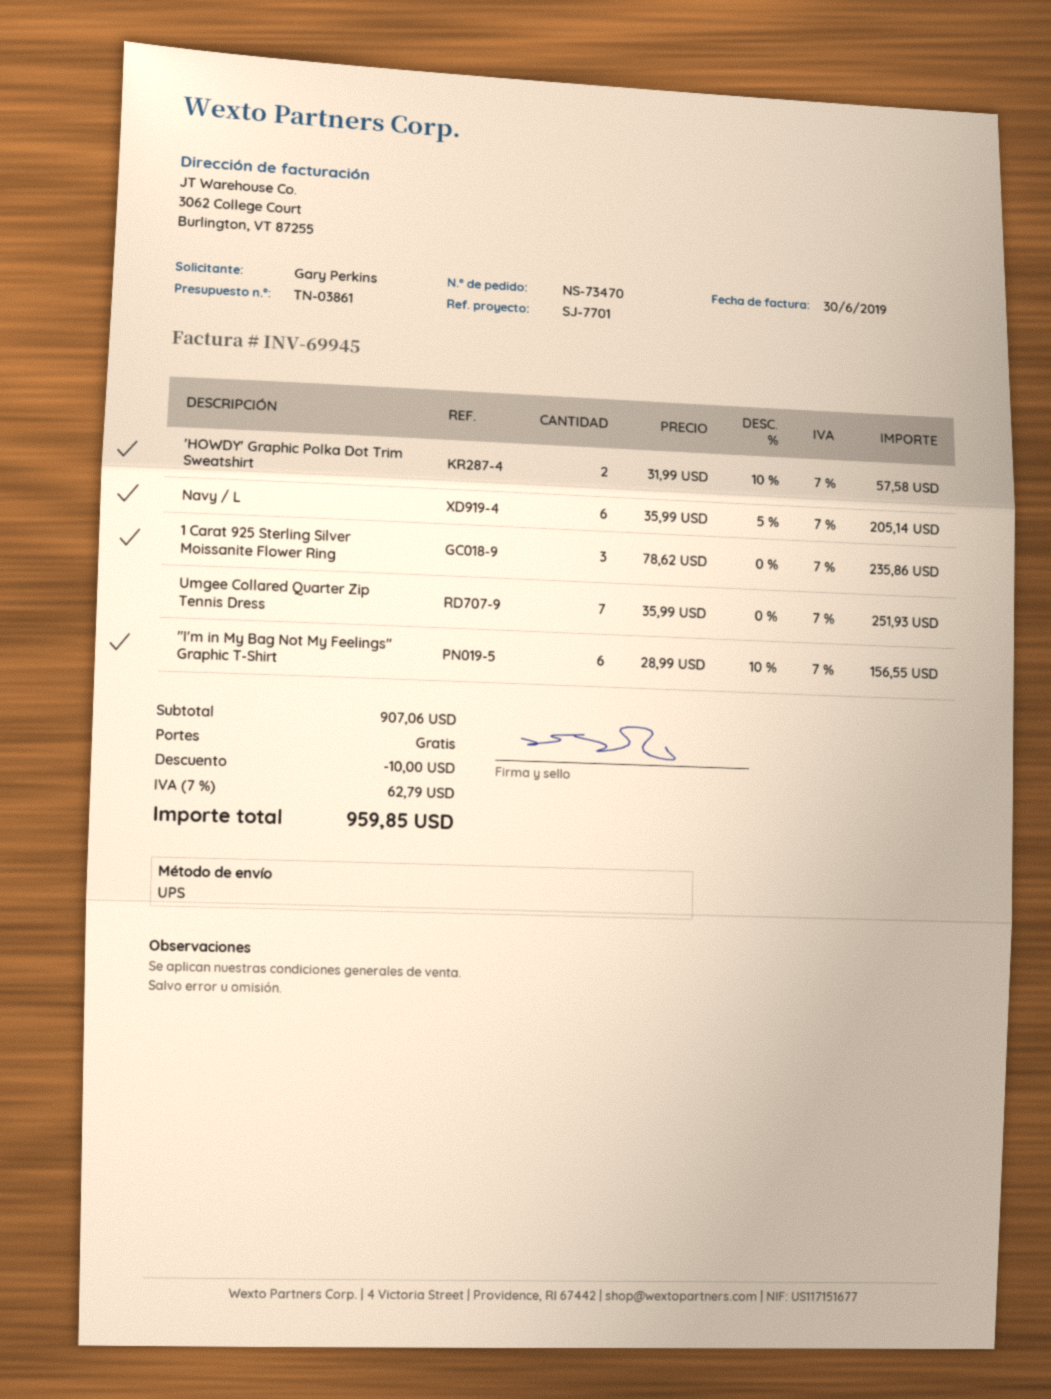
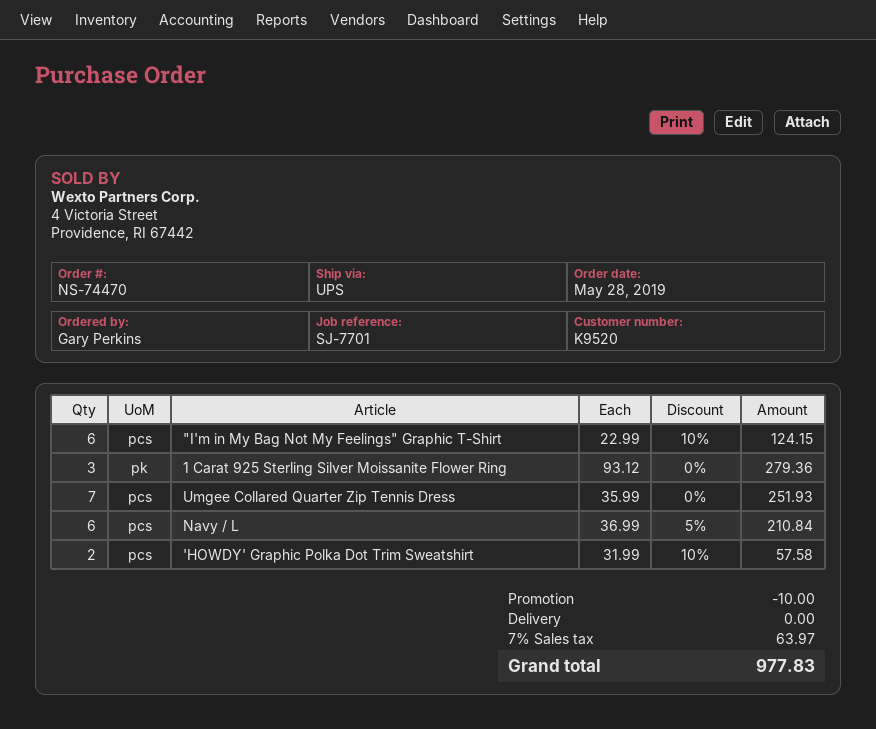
order number: NS-73470 -> NS-74470
Navy / L: 6 x 35.99 - 5% = 205.14 -> 6 x 36.99 - 5% = 210.84
1 Carat 925 Sterling Silver Moissanite Flower Ring: 3 x 78.62 = 235.86 -> 3 x 93.12 = 279.36
"I'm in My Bag Not My Feelings" Graphic T-Shirt: 6 x 28.99 - 10% = 156.55 -> 6 x 22.99 - 10% = 124.15
tax: 7% = 62.79 -> 7% = 63.97
total: 959.85 -> 977.83

